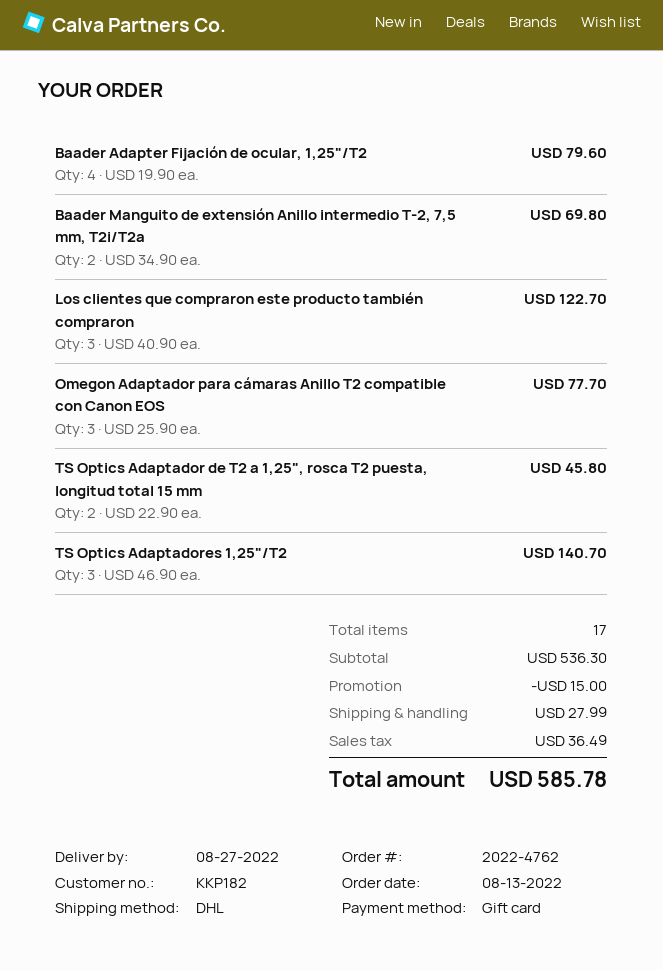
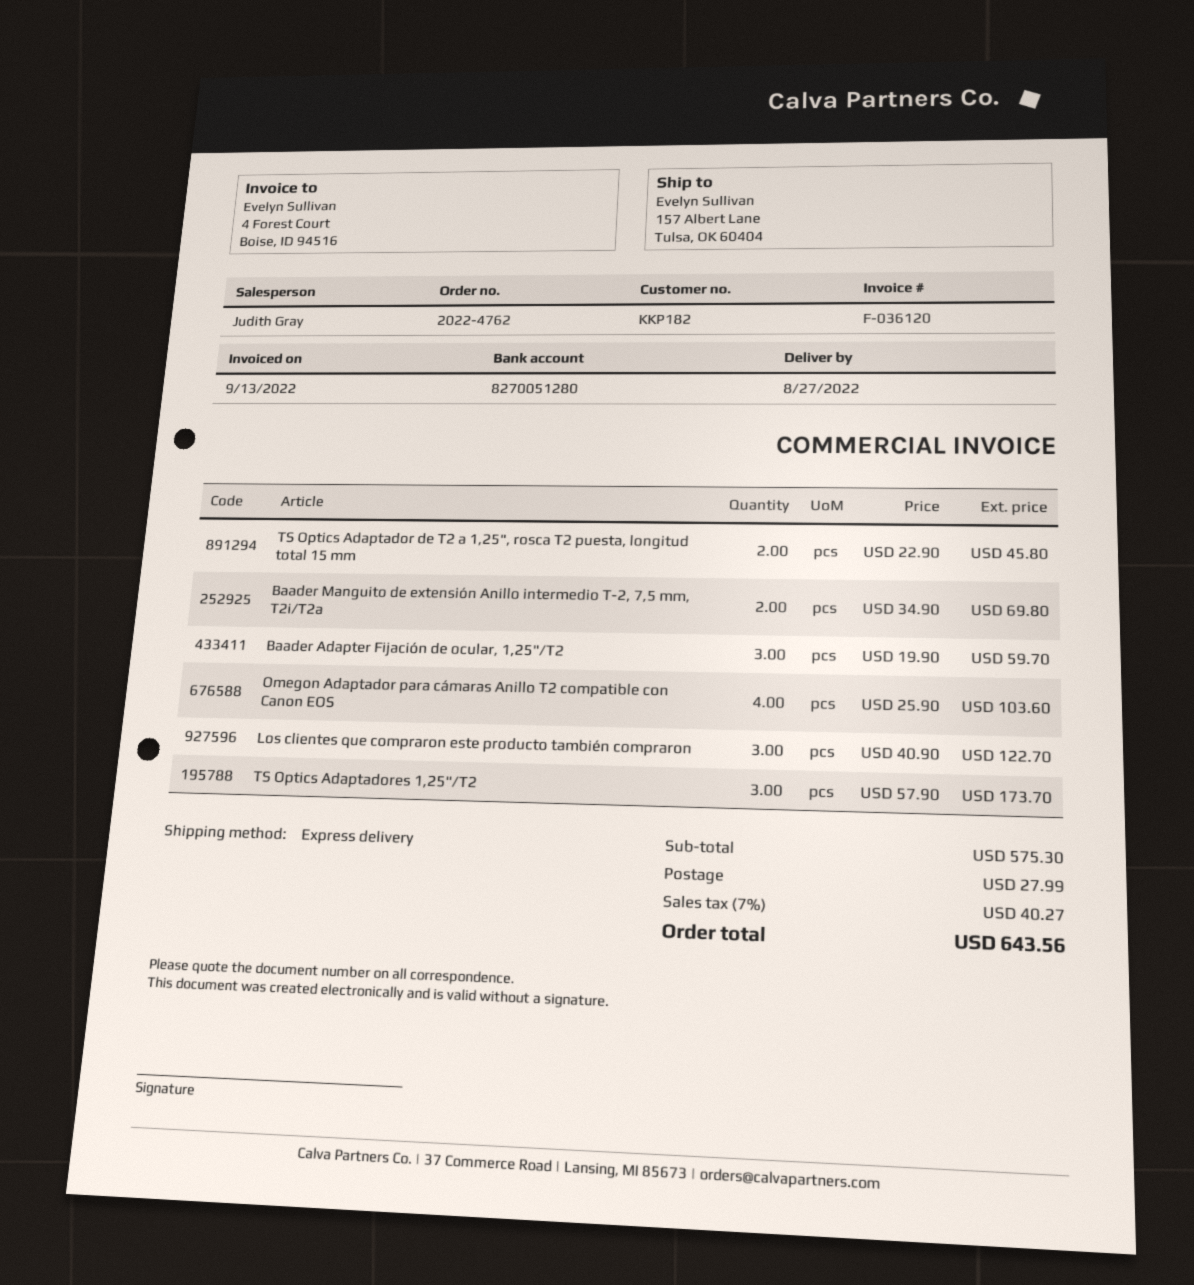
shipping method: DHL -> express
Baader Adapter Fijación de ocular, 1,25"/T2: 4 x 19.90 = 79.60 -> 3 x 19.90 = 59.70
Omegon Adaptador para cámaras Anillo T2 compatible con Canon EOS: 3 x 25.90 = 77.70 -> 4 x 25.90 = 103.60
TS Optics Adaptadores 1,25"/T2: 3 x 46.90 = 140.70 -> 3 x 57.90 = 173.70
subtotal: 536.30 -> 575.30
discount: 15.00 -> none
tax: 36.49 -> 40.27
total: 585.78 -> 643.56

